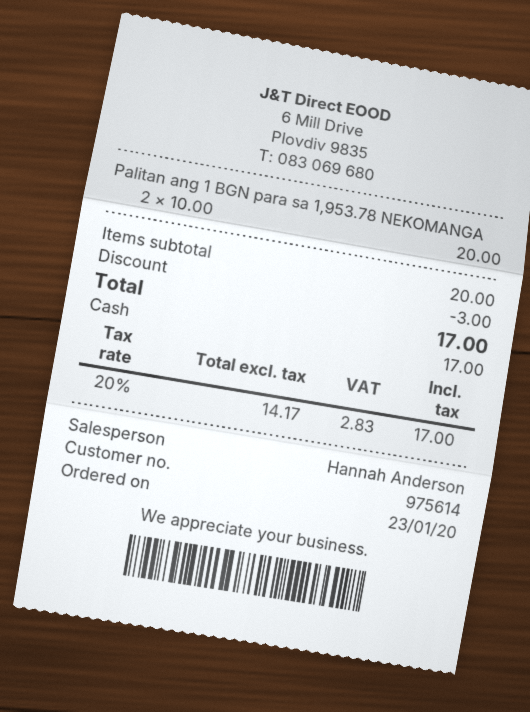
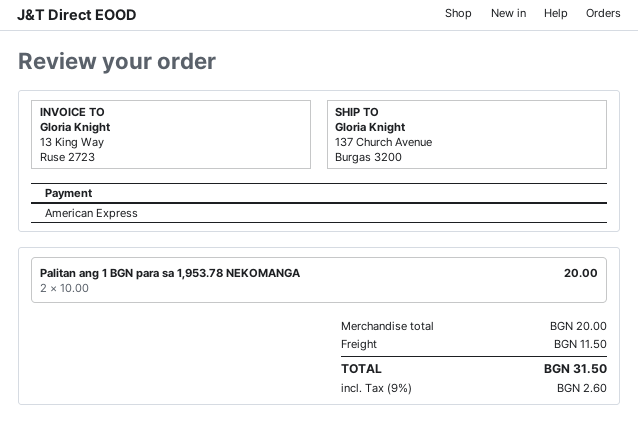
payment method: cash -> American Express
discount: 3.00 -> none
shipping: none -> 11.50
tax: 20% = 2.83 -> 9% = 2.60
total: 17.00 -> 31.50

